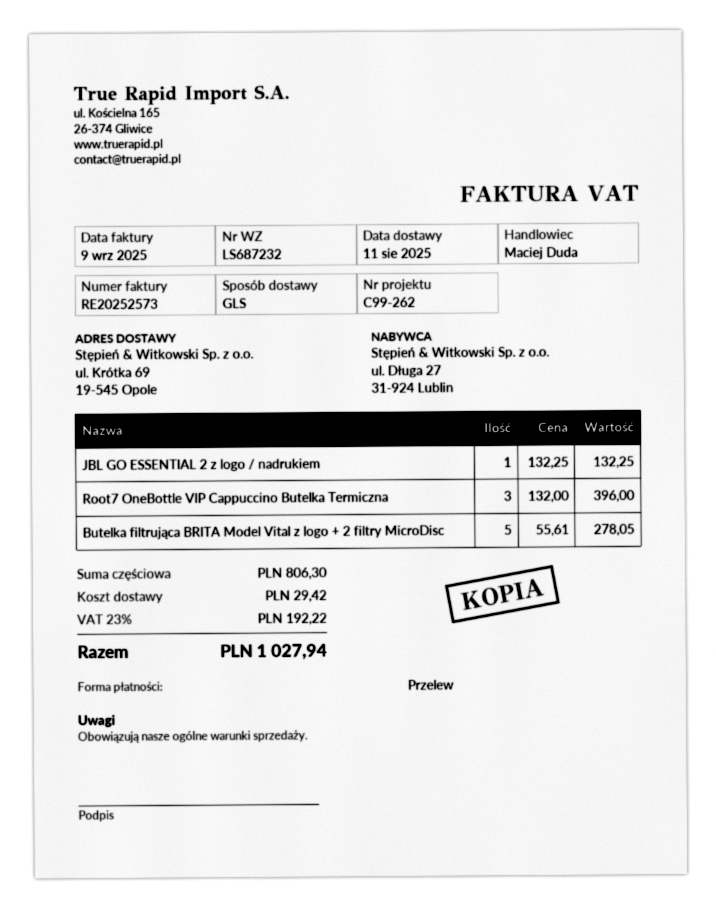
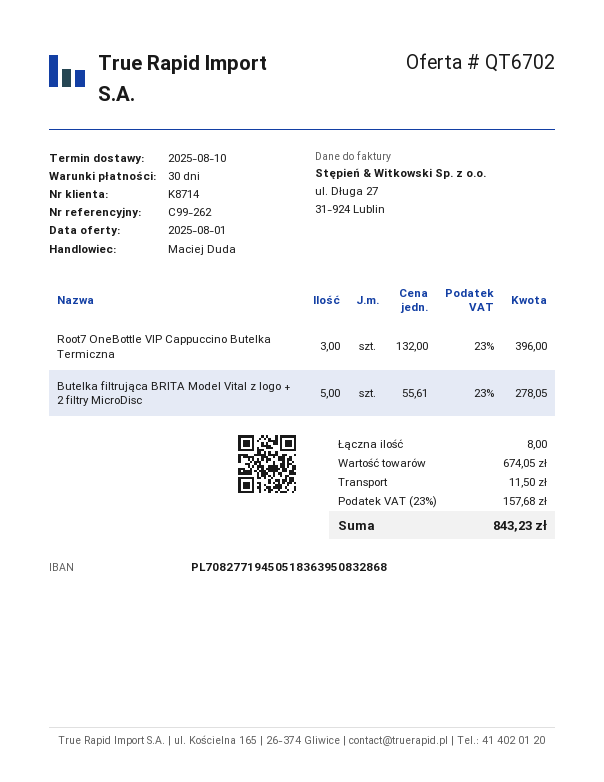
delivery date: 2025-08-11 -> 2025-08-10
JBL GO ESSENTIAL 2 z logo / nadrukiem: 1 x 132.25 = 132.25 -> none
subtotal: 806.30 -> 674.05
shipping: 29.42 -> 11.50
tax: 23% = 192.22 -> 23% = 157.68
total: 1027.94 -> 843.23

